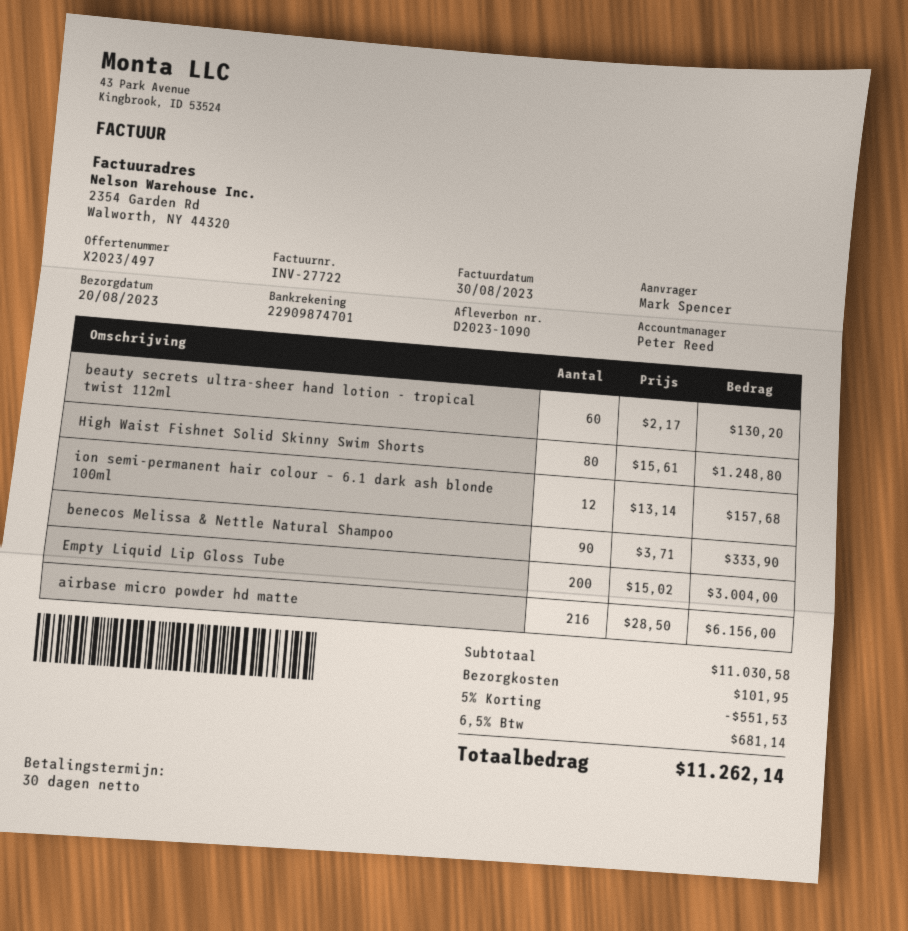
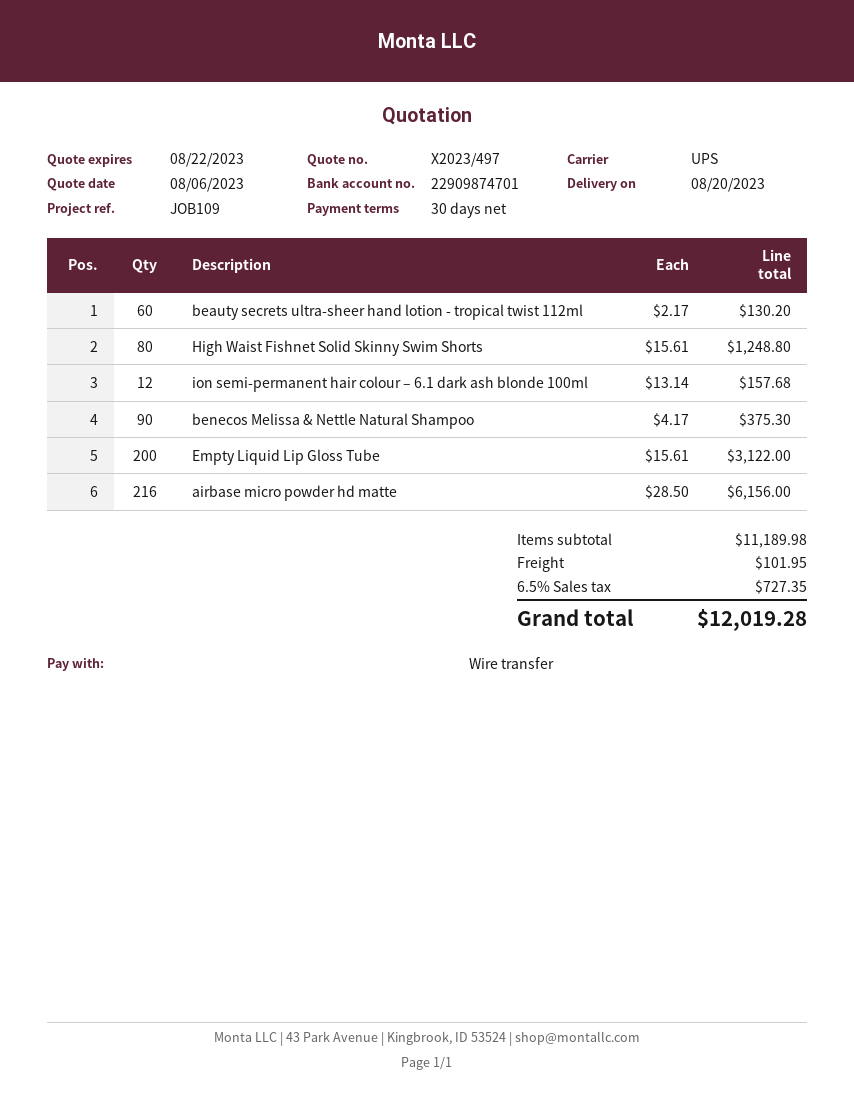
benecos Melissa & Nettle Natural Shampoo: 90 x 3.71 = 333.90 -> 90 x 4.17 = 375.30
Empty Liquid Lip Gloss Tube: 200 x 15.02 = 3004.00 -> 200 x 15.61 = 3122.00
subtotal: 11030.58 -> 11189.98
discount: 5% = 551.53 -> none
tax: 6.5% = 681.14 -> 6.5% = 727.35
total: 11262.14 -> 12019.28

